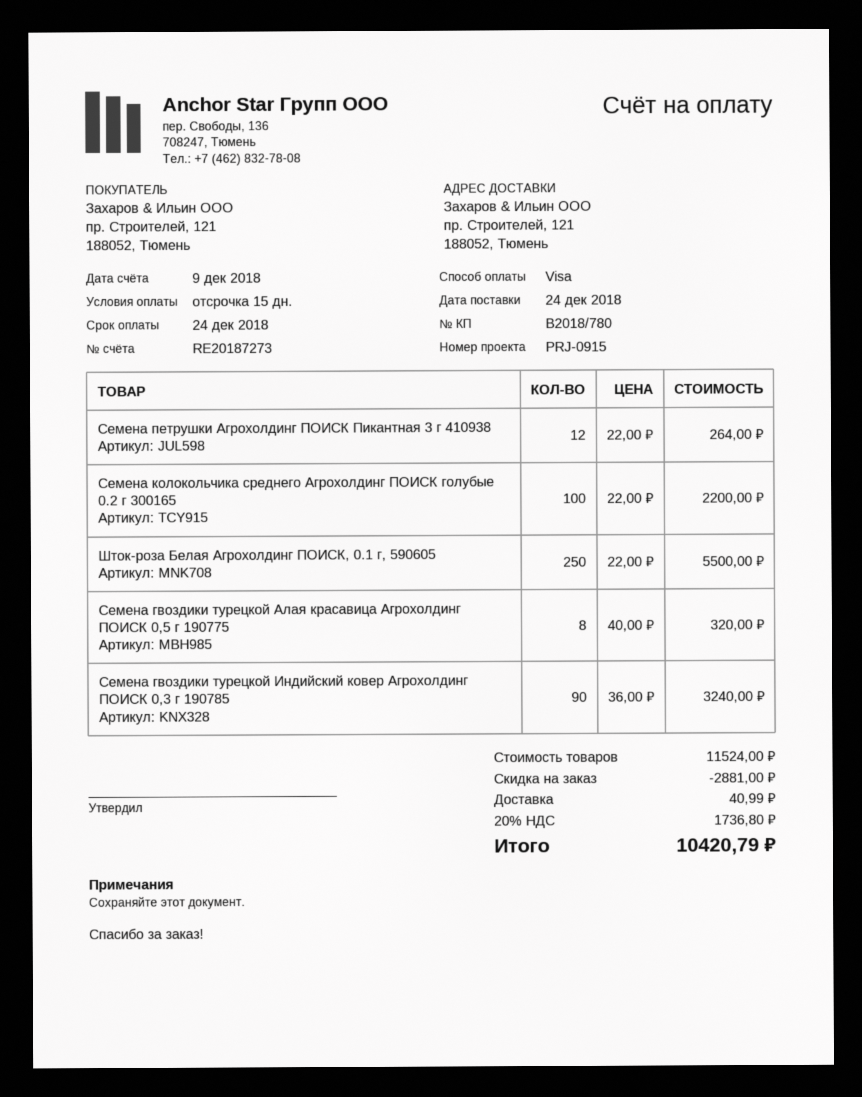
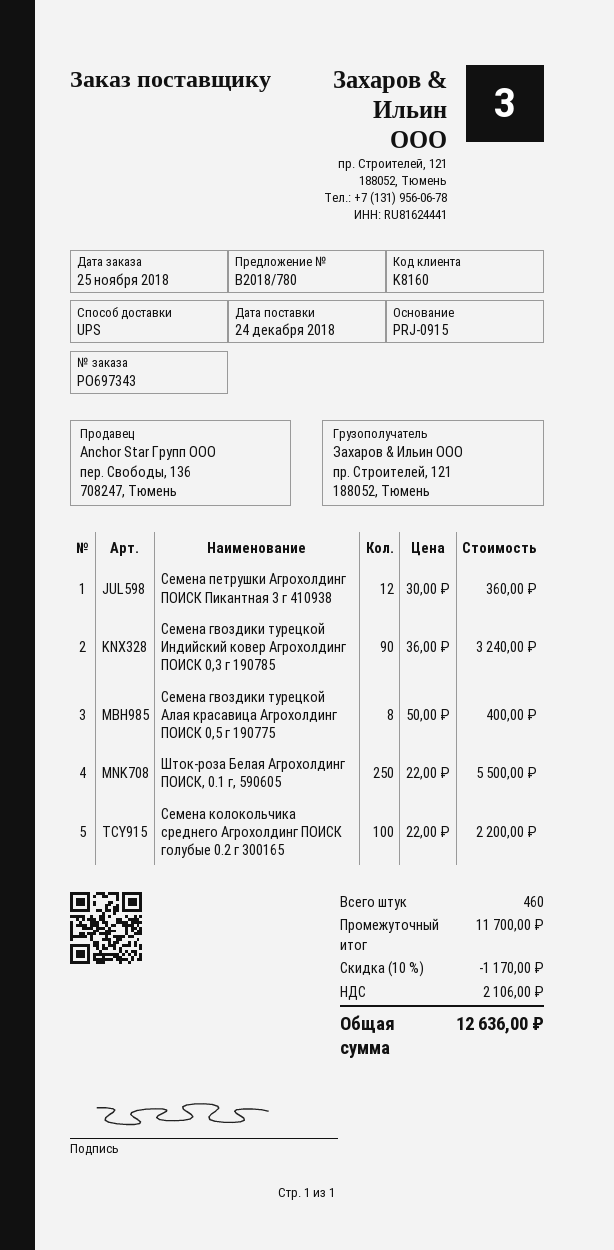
Семена петрушки Агрохолдинг ПОИСК Пикантная 3 г 410938: 12 x 22.00 = 264.00 -> 12 x 30.00 = 360.00
Семена гвоздики турецкой Алая красавица Агрохолдинг ПОИСК 0,5 г 190775: 8 x 40.00 = 320.00 -> 8 x 50.00 = 400.00
subtotal: 11524.00 -> 11700.00
discount: 2881.00 -> 1170.00
shipping: 40.99 -> none
tax: 1736.80 -> 2106.00
total: 10420.79 -> 12636.00

